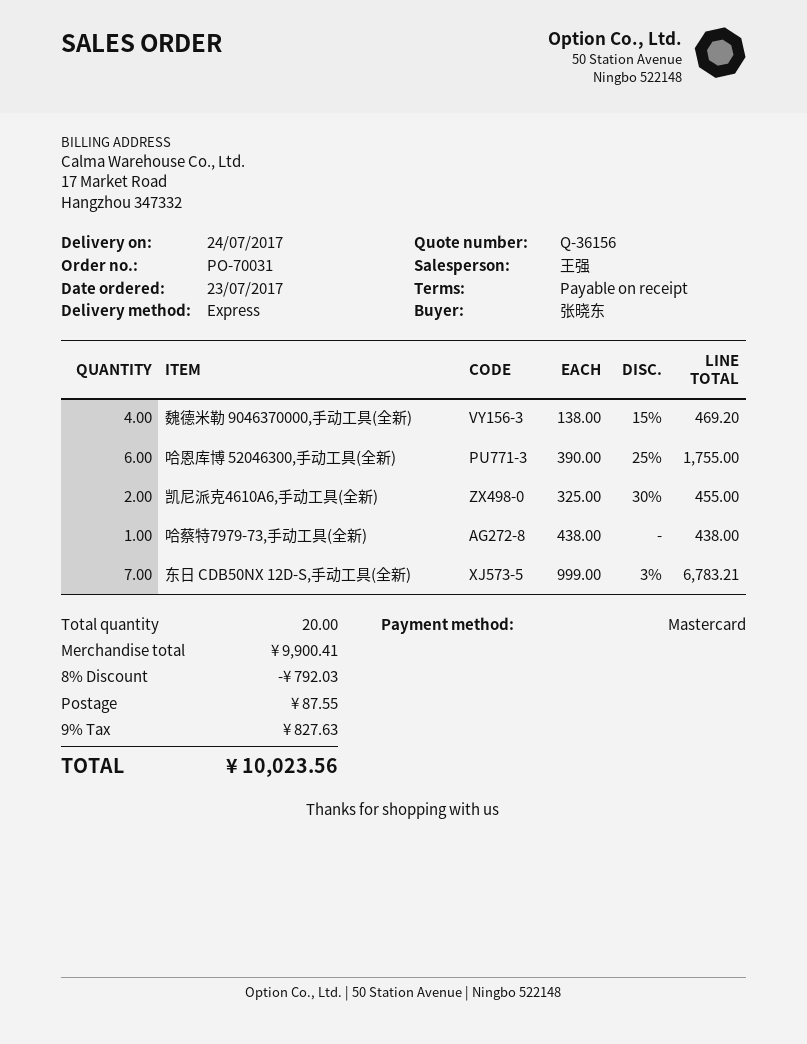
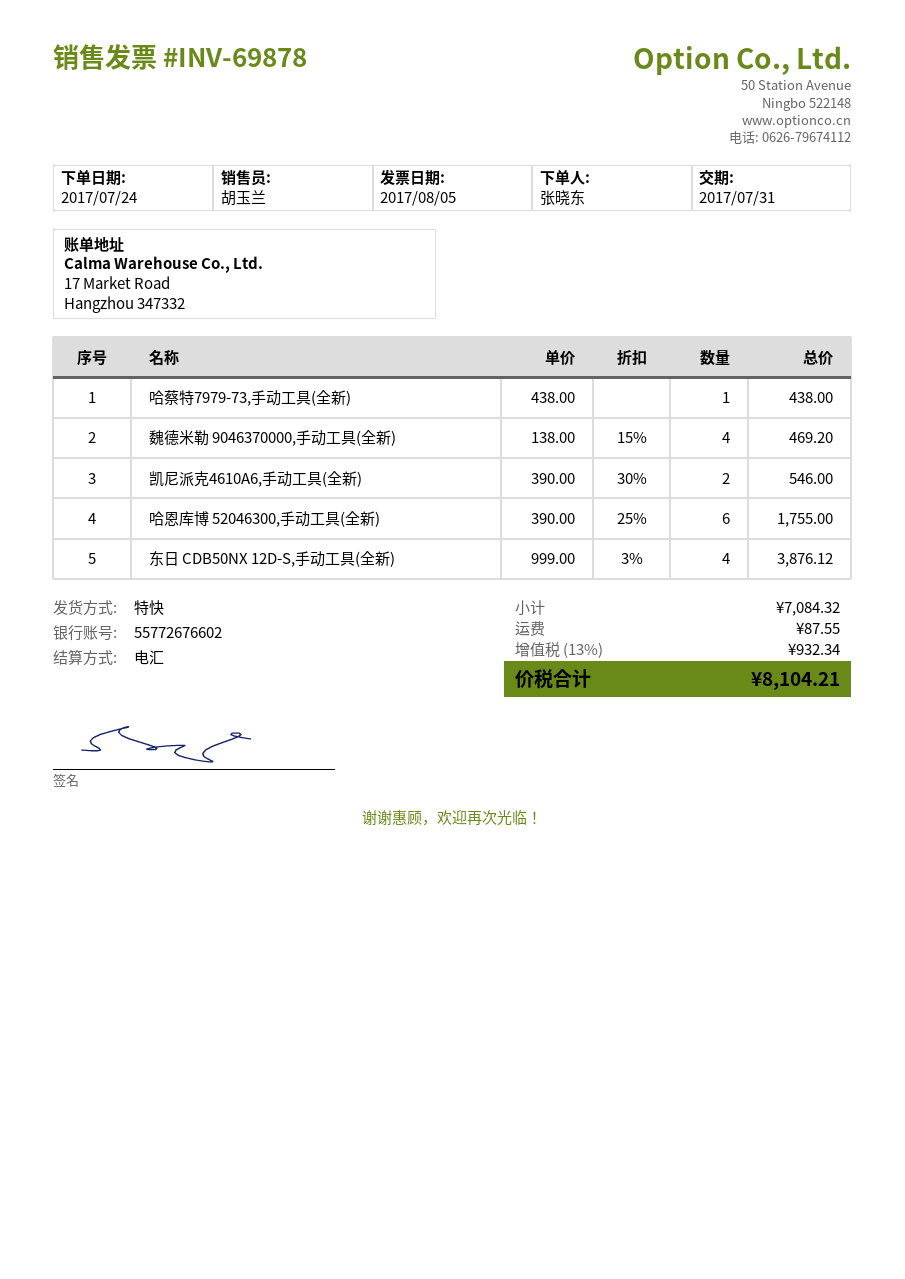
order date: 2017-07-23 -> 2017-07-24
delivery date: 2017-07-24 -> 2017-07-31
sales rep: 王强 -> 胡玉兰
payment method: Mastercard -> bank transfer
凯尼派克4610A6,手动工具(全新): 2 x 325.00 - 30% = 455.00 -> 2 x 390.00 - 30% = 546.00
东日 CDB50NX 12D-S,手动工具(全新): 7 x 999.00 - 3% = 6783.21 -> 4 x 999.00 - 3% = 3876.12
subtotal: 9900.41 -> 7084.32
discount: 8% = 792.03 -> none
tax: 9% = 827.63 -> 13% = 932.34
total: 10023.56 -> 8104.21

